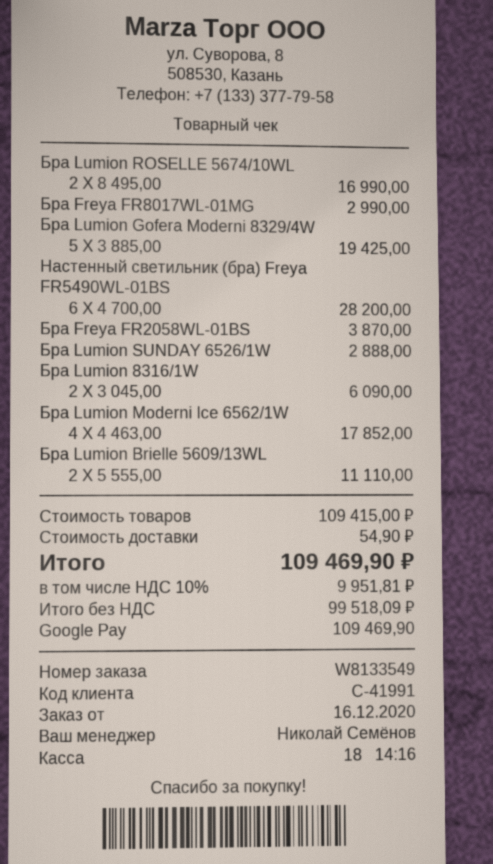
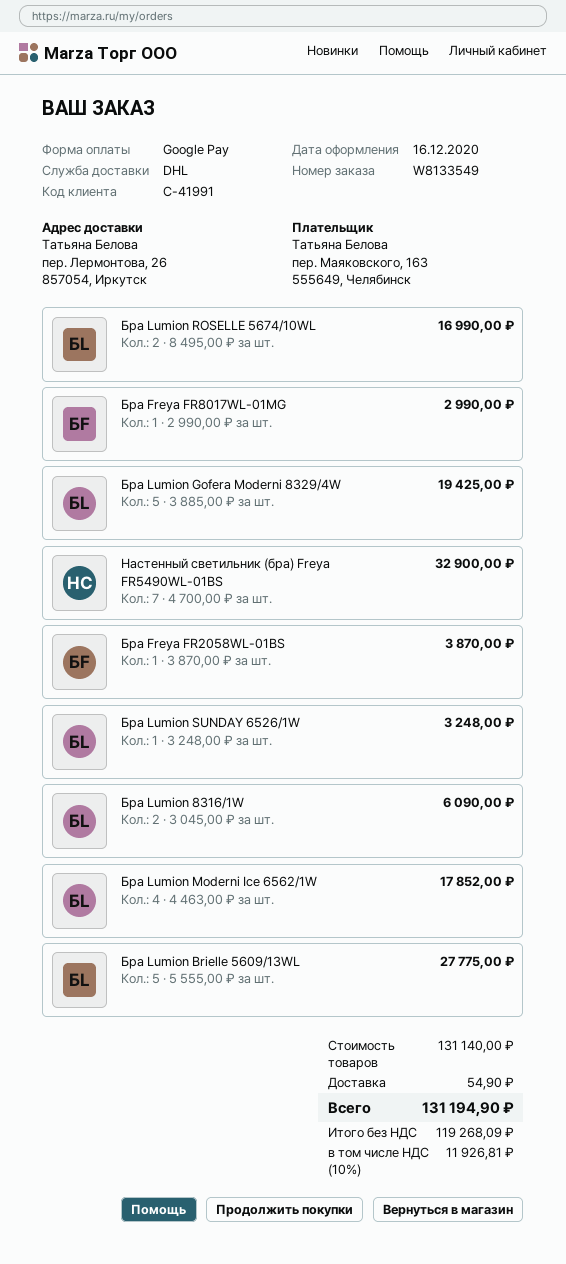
Настенный светильник (бра) Freya FR5490WL-01BS: 6 x 4700.00 = 28200.00 -> 7 x 4700.00 = 32900.00
Бра Lumion SUNDAY 6526/1W: 1 x 2888.00 = 2888.00 -> 1 x 3248.00 = 3248.00
Бра Lumion Brielle 5609/13WL: 2 x 5555.00 = 11110.00 -> 5 x 5555.00 = 27775.00
subtotal: 109415.00 -> 131140.00
net: 99518.09 -> 119268.09
tax: 10% = 9951.81 -> 10% = 11926.81
total: 109469.90 -> 131194.90

